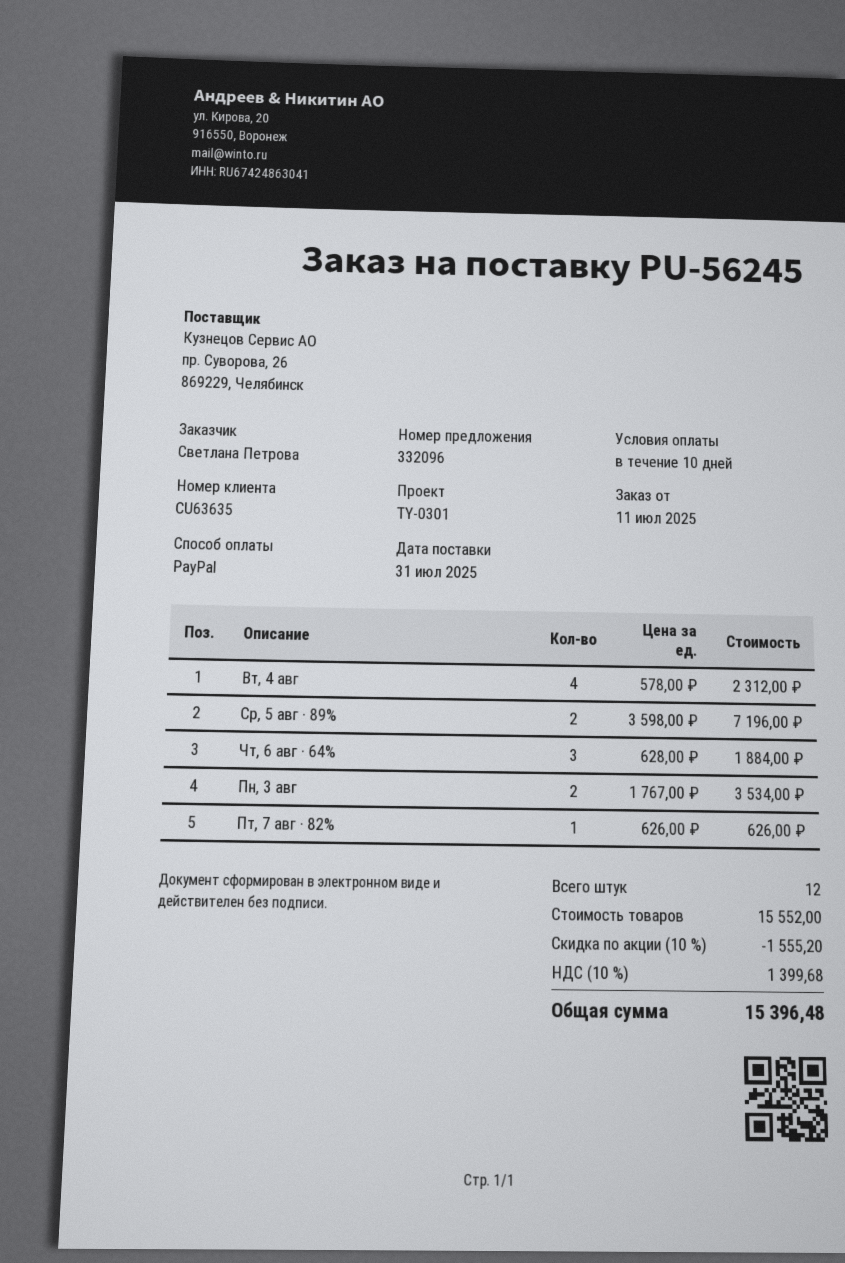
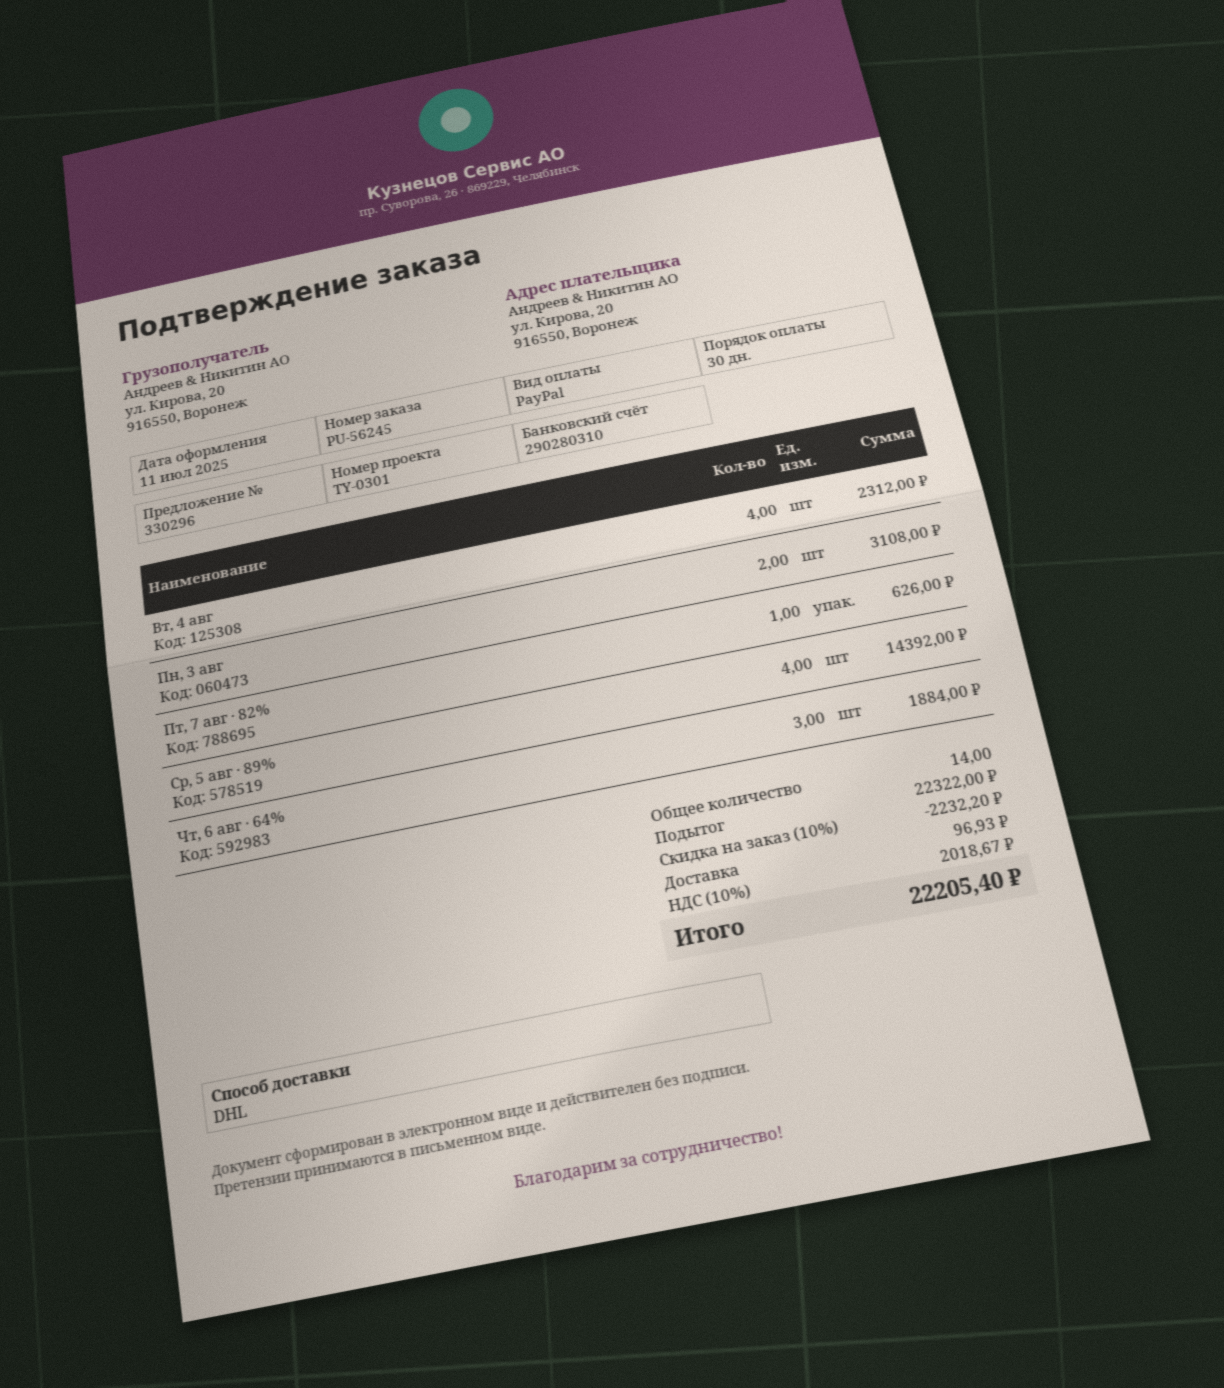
quote number: 332096 -> 330296
payment terms: 10 days -> 30 days
Ср, 5 авг · 89%: 2 for 7196.00 -> 4 for 14392.00
Пн, 3 авг: 2 for 3534.00 -> 2 for 3108.00
total quantity: 12 -> 14
subtotal: 15552.00 -> 22322.00
discount: 10% = 1555.20 -> 10% = 2232.20
shipping: none -> 96.93
tax: 10% = 1399.68 -> 10% = 2018.67
total: 15396.48 -> 22205.40

